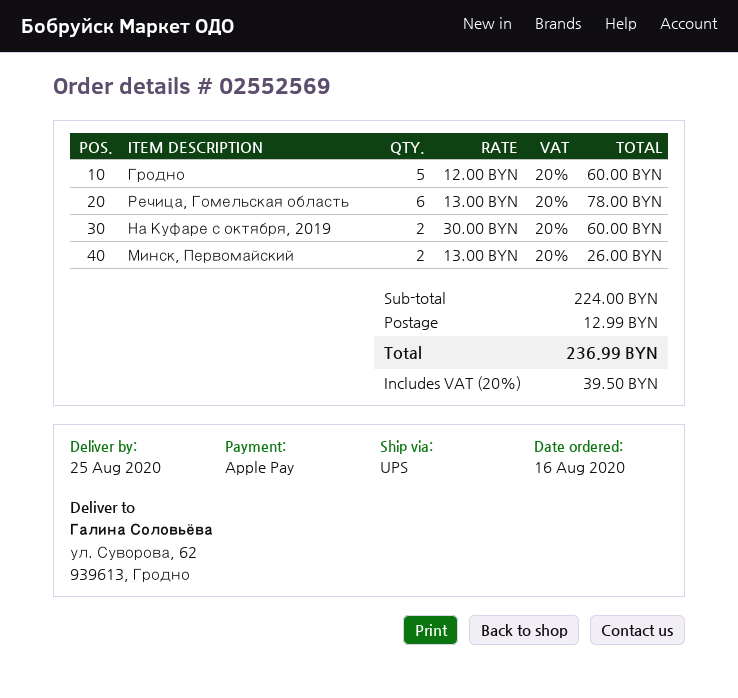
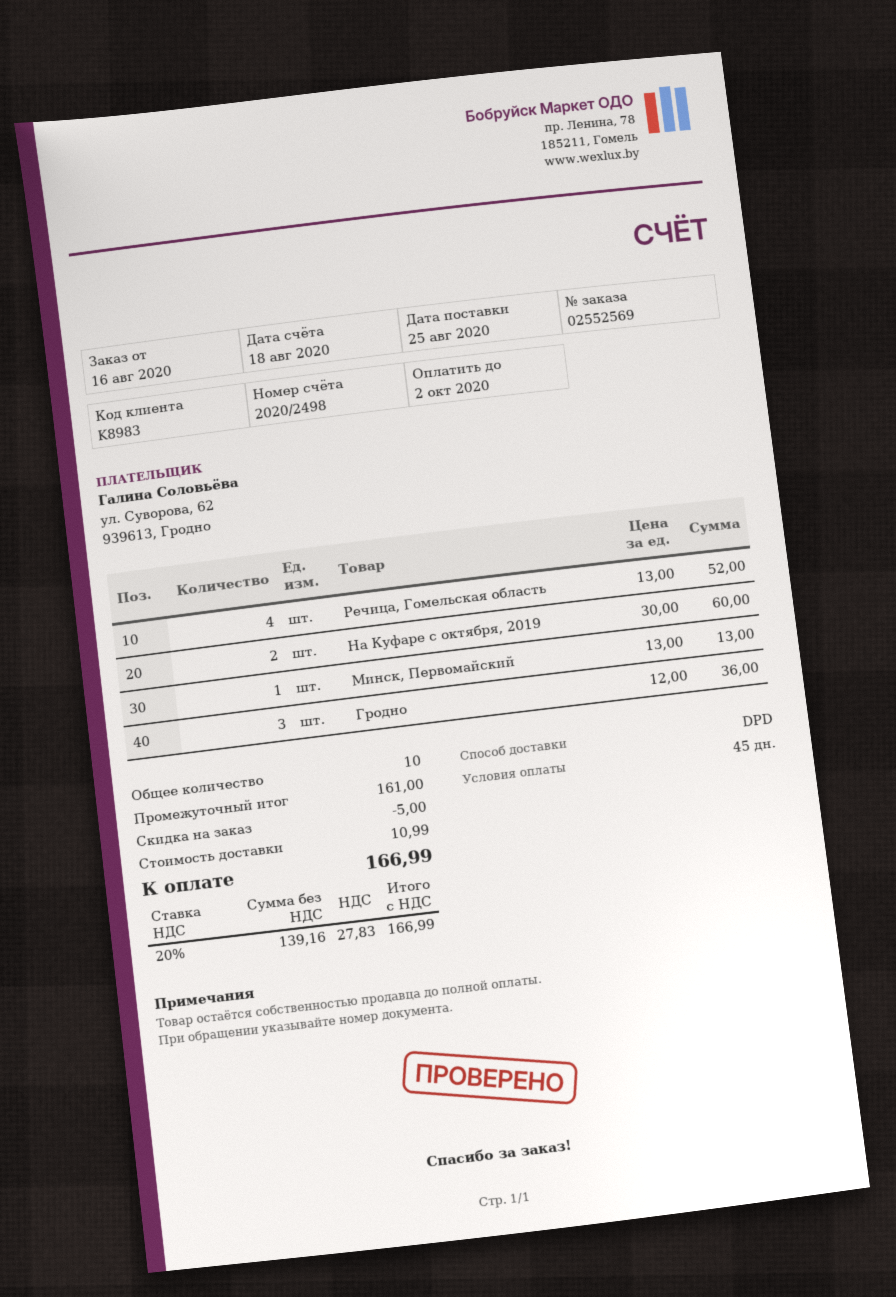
shipping method: UPS -> DPD
Гродно: 5 x 12.00 = 60.00 -> 3 x 12.00 = 36.00
Речица, Гомельская область: 6 x 13.00 = 78.00 -> 4 x 13.00 = 52.00
Минск, Первомайский: 2 x 13.00 = 26.00 -> 1 x 13.00 = 13.00
subtotal: 224.00 -> 161.00
discount: none -> 5.00
shipping: 12.99 -> 10.99
tax: 20% = 39.50 -> 20% = 27.83
total: 236.99 -> 166.99

